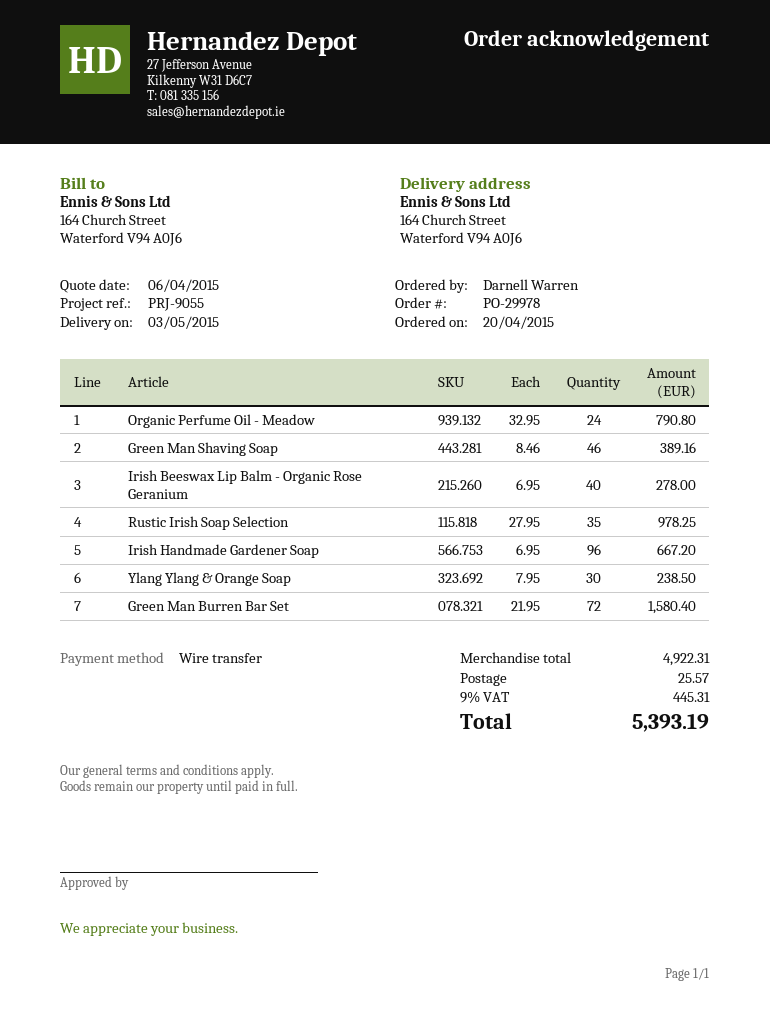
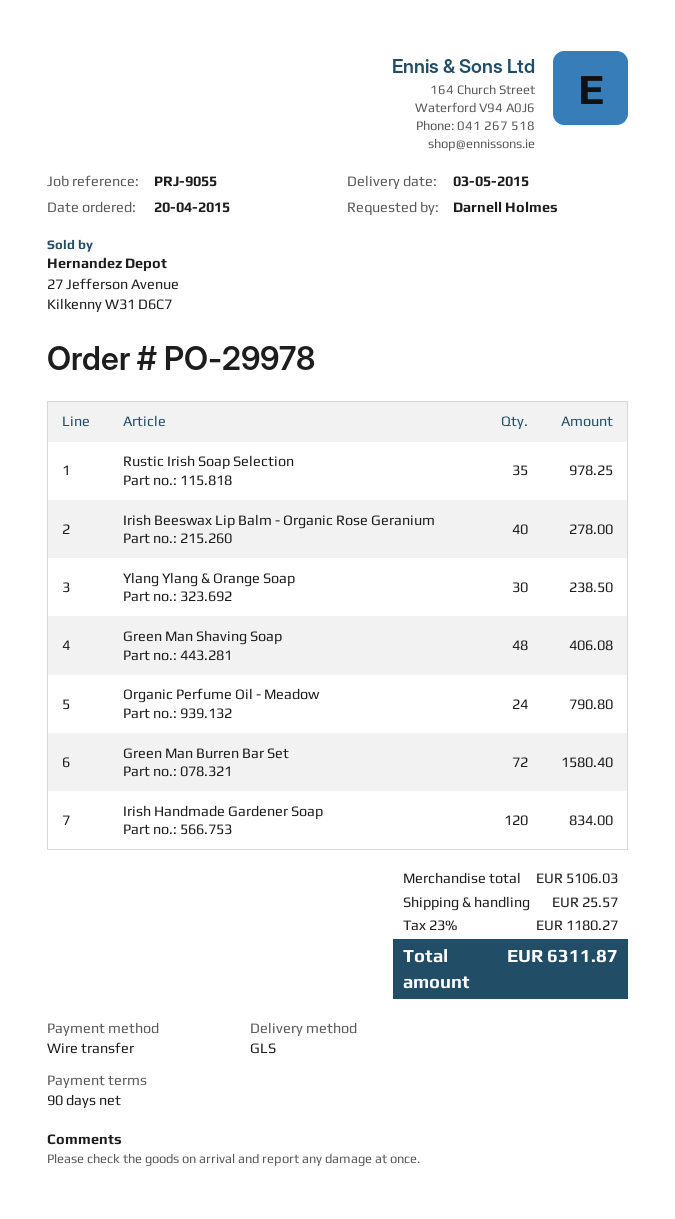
ordered by: Darnell Warren -> Darnell Holmes
Green Man Shaving Soap: 46 for 389.16 -> 48 for 406.08
Irish Handmade Gardener Soap: 96 for 667.20 -> 120 for 834.00
subtotal: 4922.31 -> 5106.03
tax: 9% = 445.31 -> 23% = 1180.27
total: 5393.19 -> 6311.87

